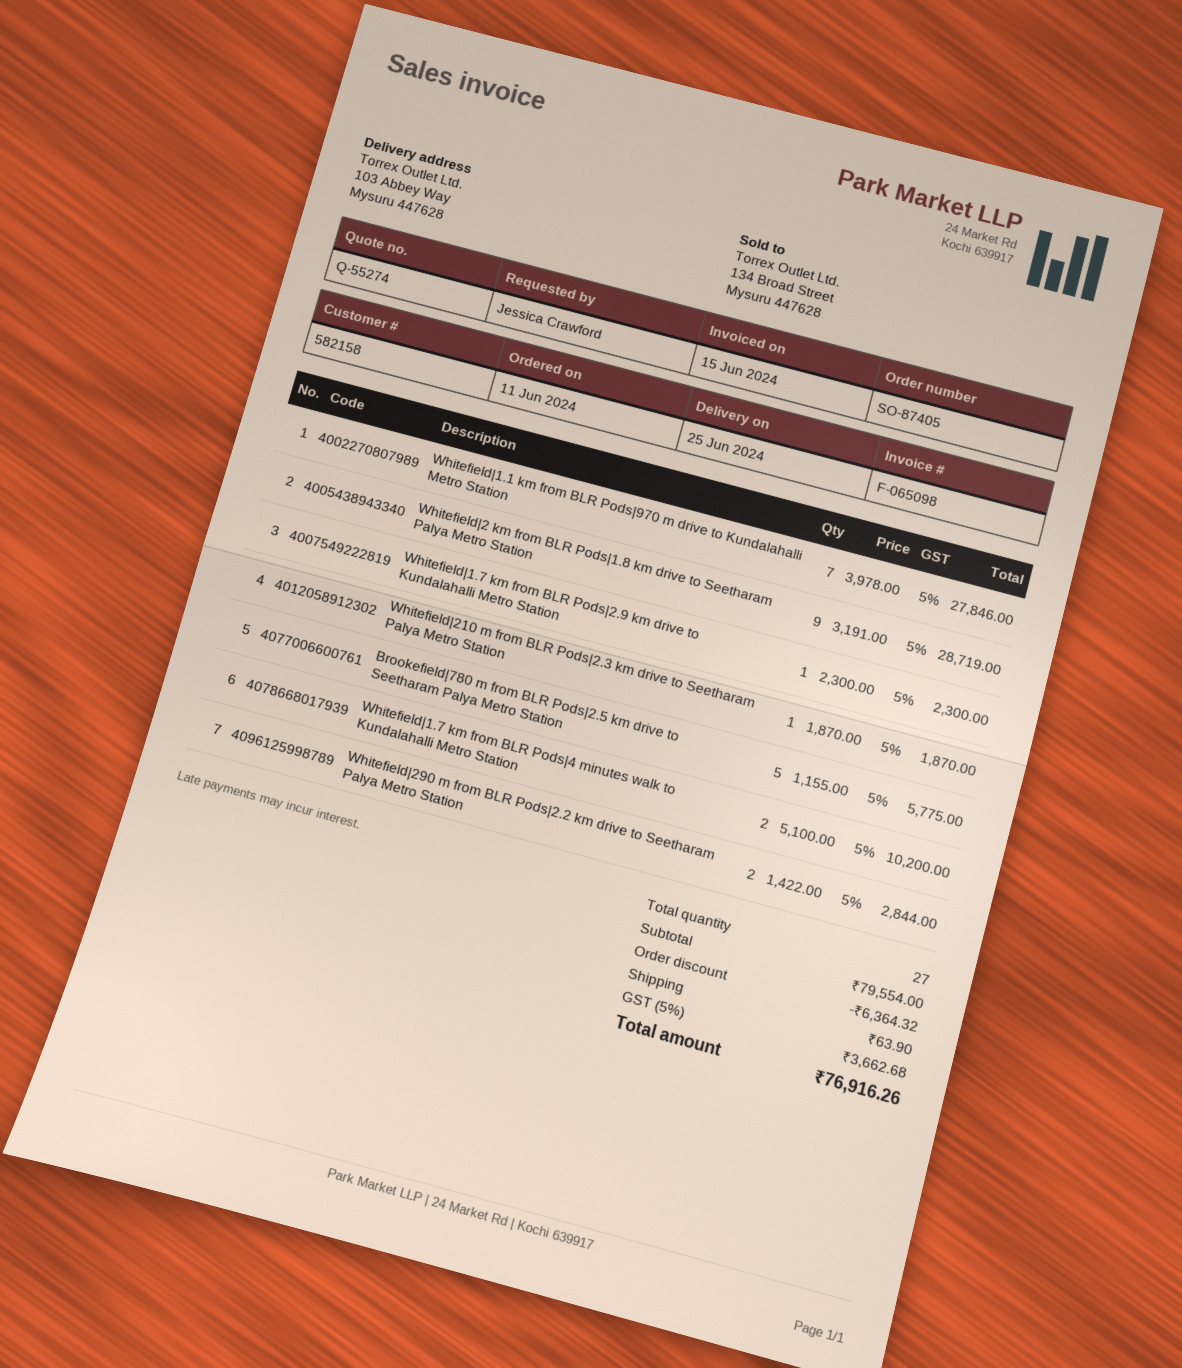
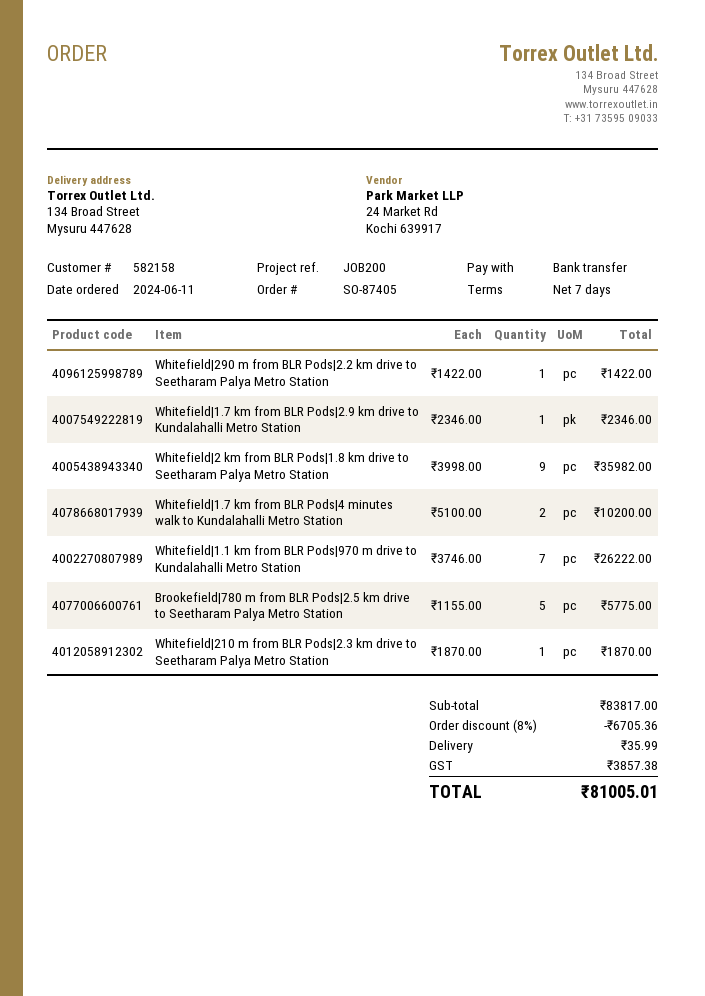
ship to: 103 Abbey Way, Mysuru 447628 -> 134 Broad Street, Mysuru 447628
Whitefield|1.1 km from BLR Pods|970 m drive to Kundalahalli Metro Station: 7 x 3978.00 = 27846.00 -> 7 x 3746.00 = 26222.00
Whitefield|2 km from BLR Pods|1.8 km drive to Seetharam Palya Metro Station: 9 x 3191.00 = 28719.00 -> 9 x 3998.00 = 35982.00
Whitefield|1.7 km from BLR Pods|2.9 km drive to Kundalahalli Metro Station: 1 x 2300.00 = 2300.00 -> 1 x 2346.00 = 2346.00
Whitefield|290 m from BLR Pods|2.2 km drive to Seetharam Palya Metro Station: 2 x 1422.00 = 2844.00 -> 1 x 1422.00 = 1422.00
subtotal: 79554.00 -> 83817.00
discount: 6364.32 -> 6705.36
shipping: 63.90 -> 35.99
tax: 3662.68 -> 3857.38
total: 76916.26 -> 81005.01

